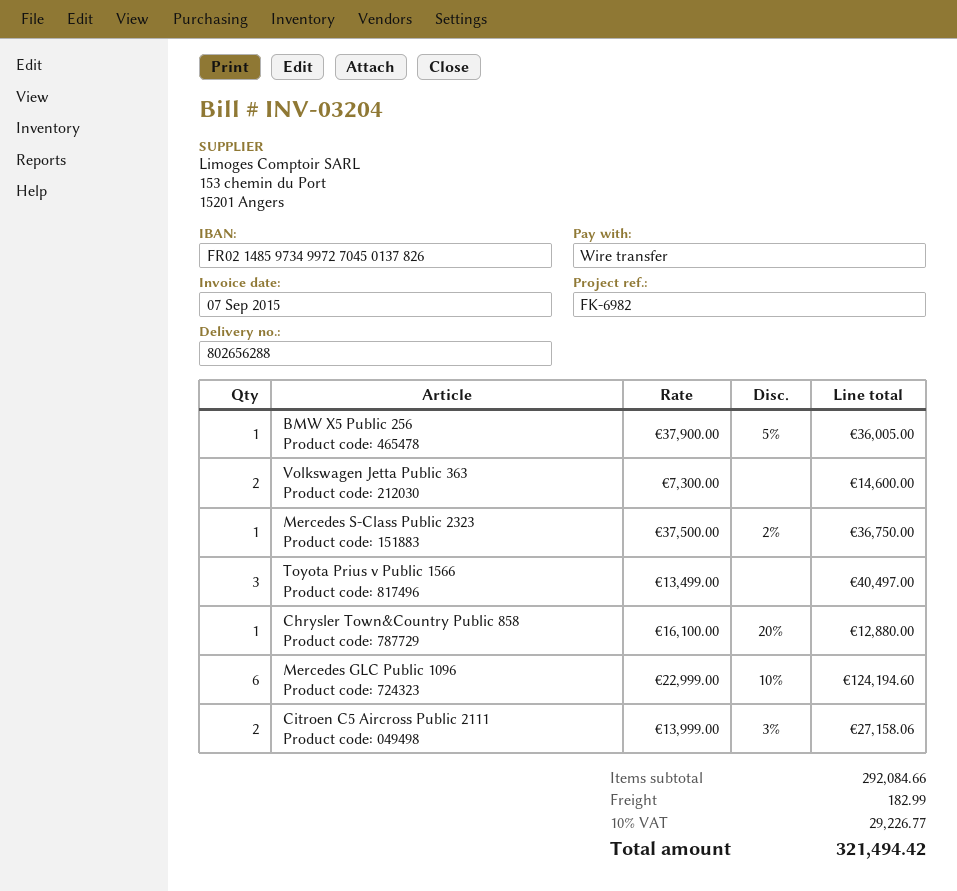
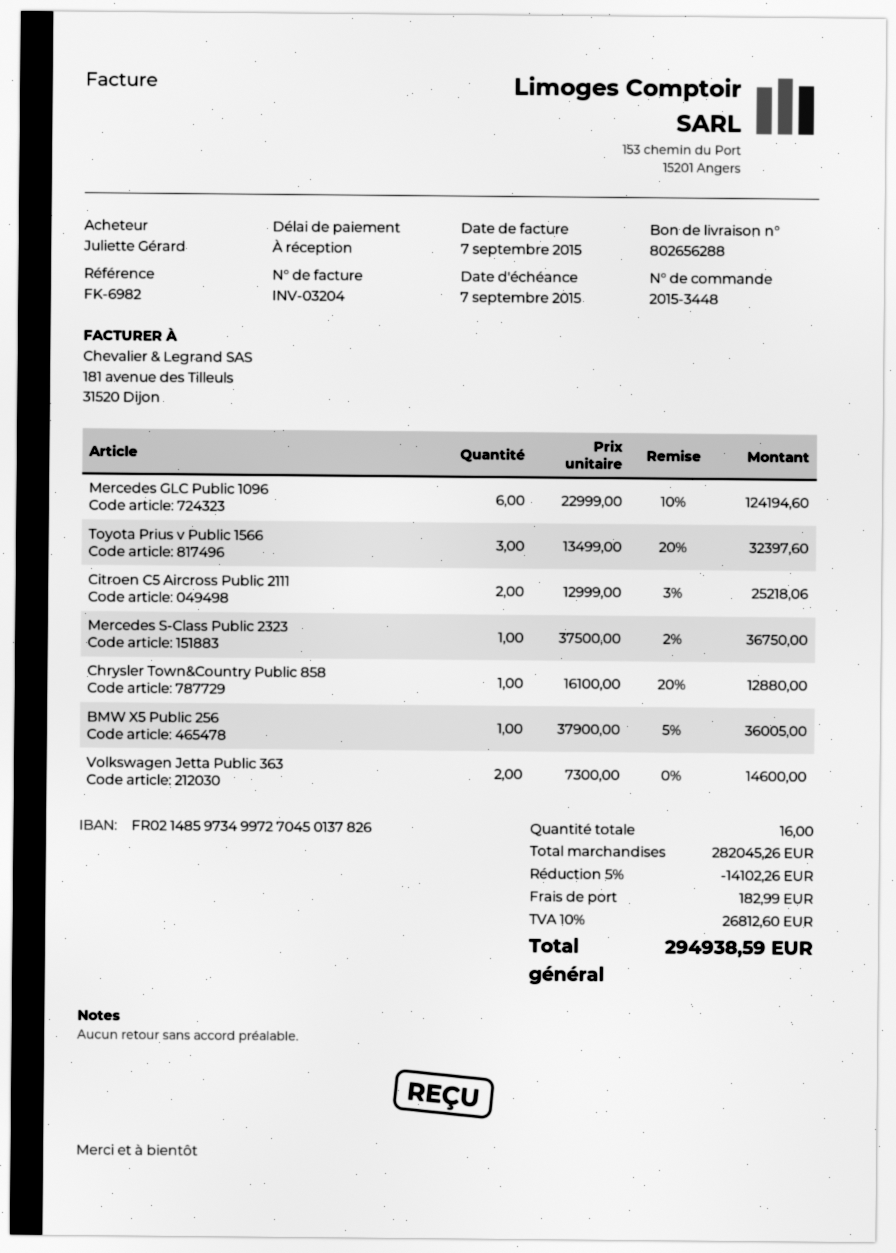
Toyota Prius v Public 1566: 3 x 13499.00 = 40497.00 -> 3 x 13499.00 - 20% = 32397.60
Citroen C5 Aircross Public 2111: 2 x 13999.00 - 3% = 27158.06 -> 2 x 12999.00 - 3% = 25218.06
subtotal: 292084.66 -> 282045.26
discount: none -> 5% = 14102.26
tax: 10% = 29226.77 -> 10% = 26812.60
total: 321494.42 -> 294938.59

